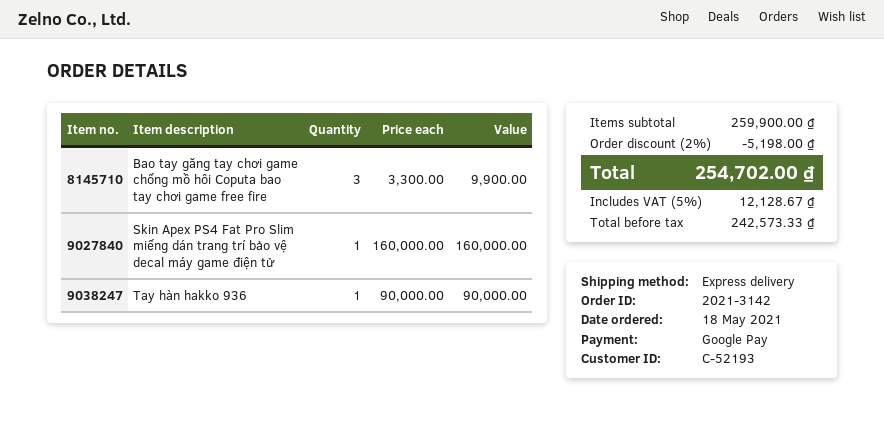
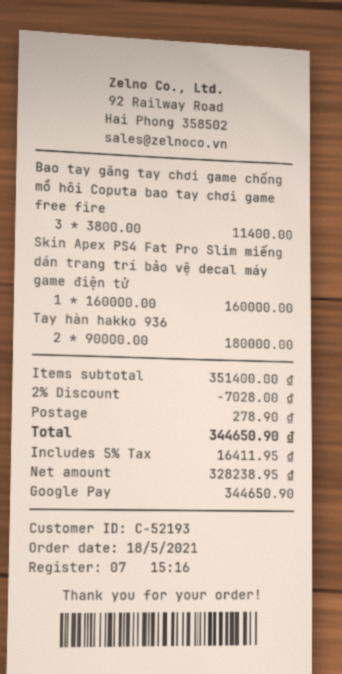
Bao tay găng tay chơi game chống mồ hôi Coputa bao tay chơi game free fire: 3 x 3300.00 = 9900.00 -> 3 x 3800.00 = 11400.00
Tay hàn hakko 936: 1 x 90000.00 = 90000.00 -> 2 x 90000.00 = 180000.00
subtotal: 259900.00 -> 351400.00
discount: 2% = 5198.00 -> 2% = 7028.00
shipping: none -> 278.90
net: 242573.33 -> 328238.95
tax: 5% = 12128.67 -> 5% = 16411.95
total: 254702.00 -> 344650.90

